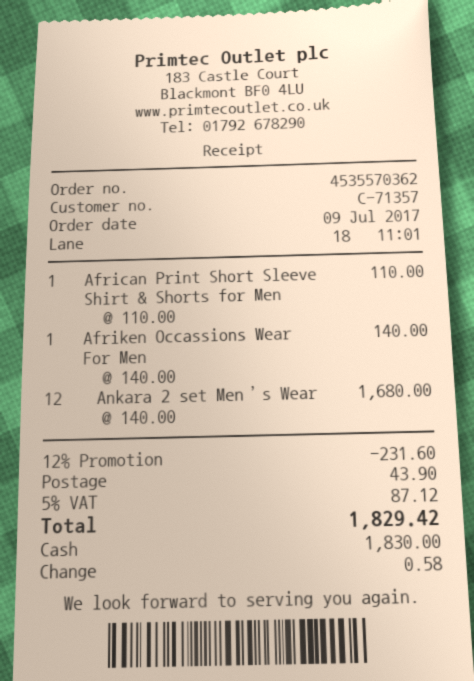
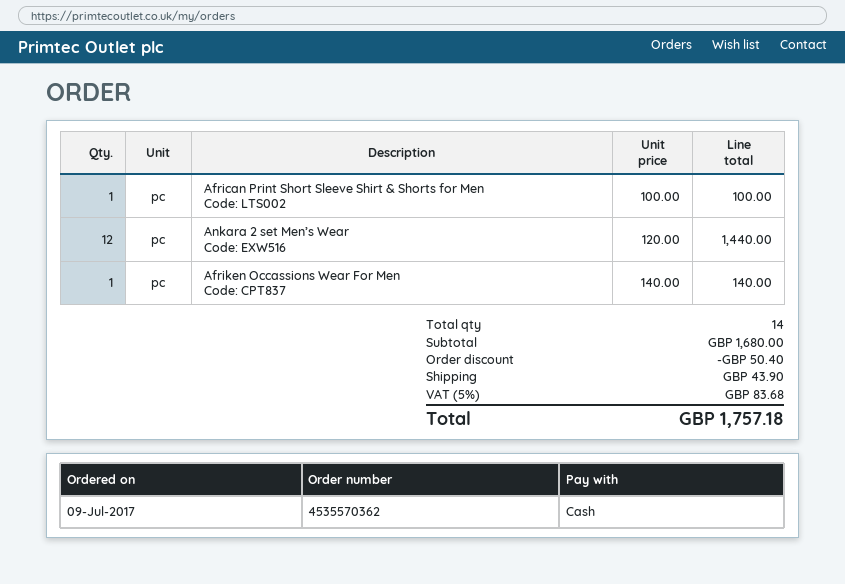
African Print Short Sleeve Shirt & Shorts for Men: 1 x 110.00 = 110.00 -> 1 x 100.00 = 100.00
Ankara 2 set Men’s Wear: 12 x 140.00 = 1680.00 -> 12 x 120.00 = 1440.00
discount: 231.60 -> 50.40
tax: 5% = 87.12 -> 5% = 83.68
total: 1829.42 -> 1757.18

